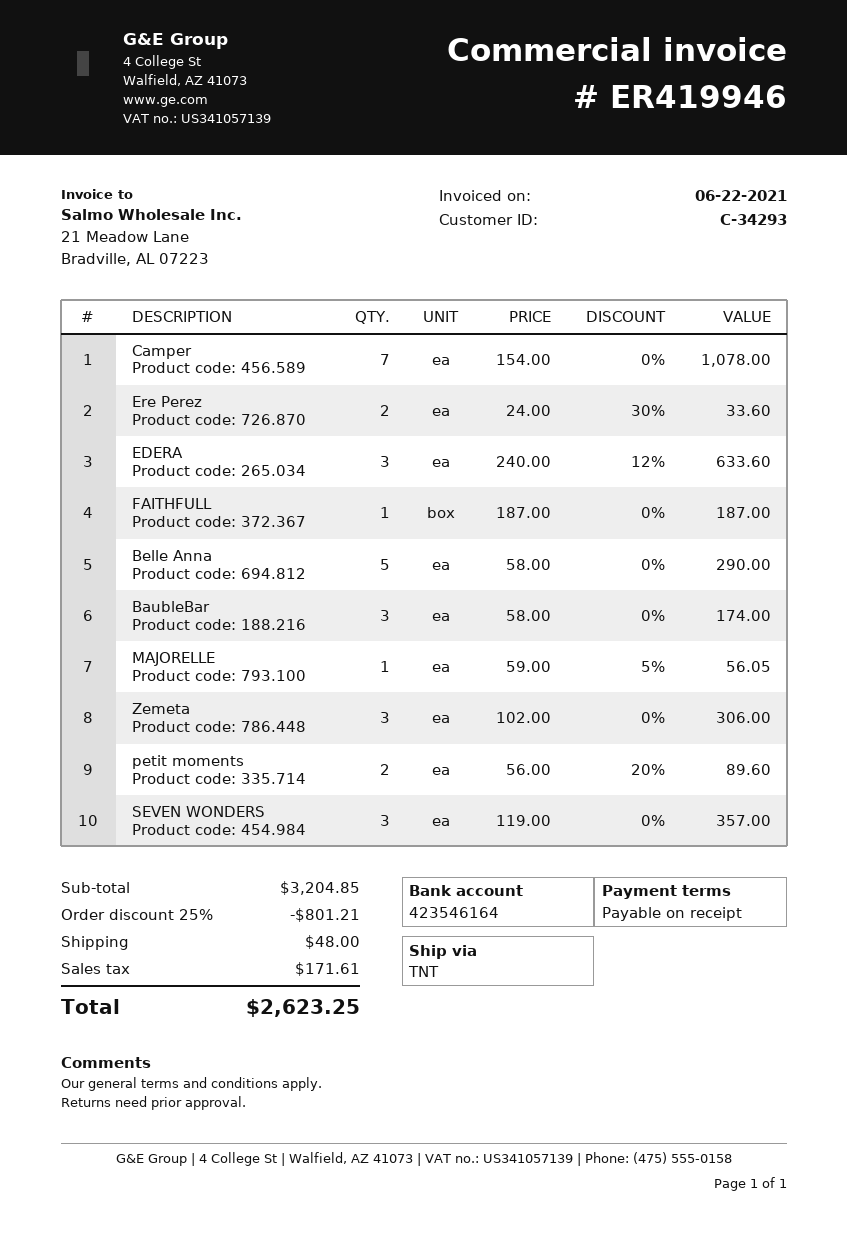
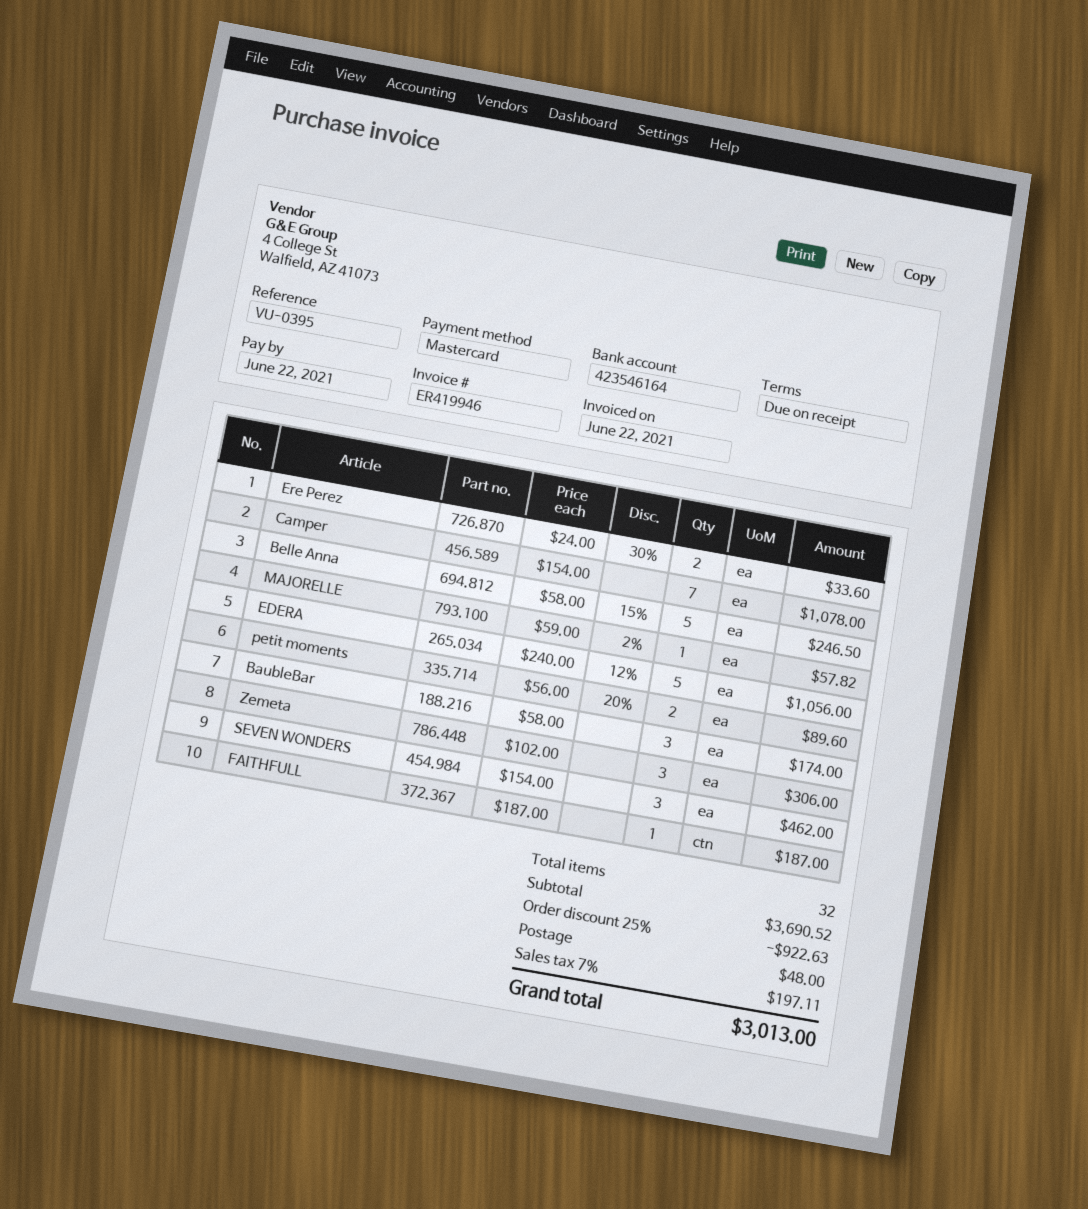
EDERA: 3 x 240.00 - 12% = 633.60 -> 5 x 240.00 - 12% = 1056.00
Belle Anna: 5 x 58.00 = 290.00 -> 5 x 58.00 - 15% = 246.50
MAJORELLE: 1 x 59.00 - 5% = 56.05 -> 1 x 59.00 - 2% = 57.82
SEVEN WONDERS: 3 x 119.00 = 357.00 -> 3 x 154.00 = 462.00
subtotal: 3204.85 -> 3690.52
discount: 25% = 801.21 -> 25% = 922.63
tax: 171.61 -> 197.11
total: 2623.25 -> 3013.00

